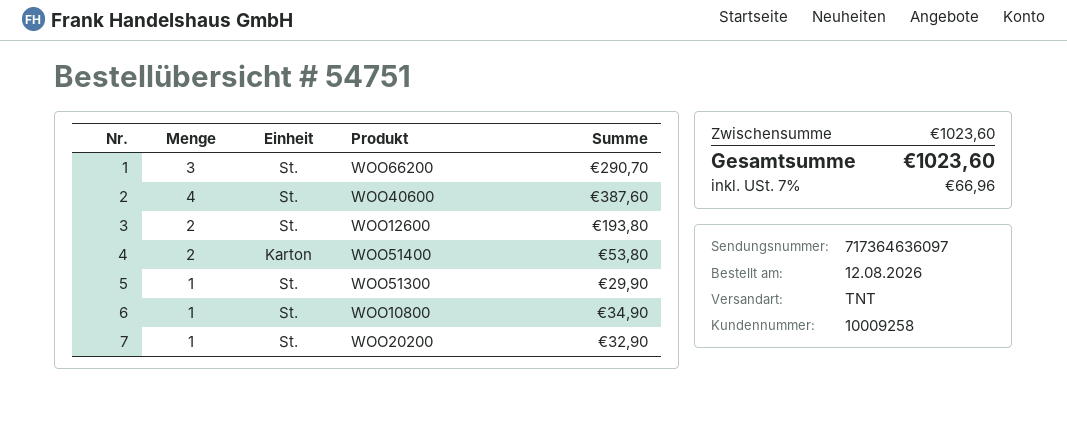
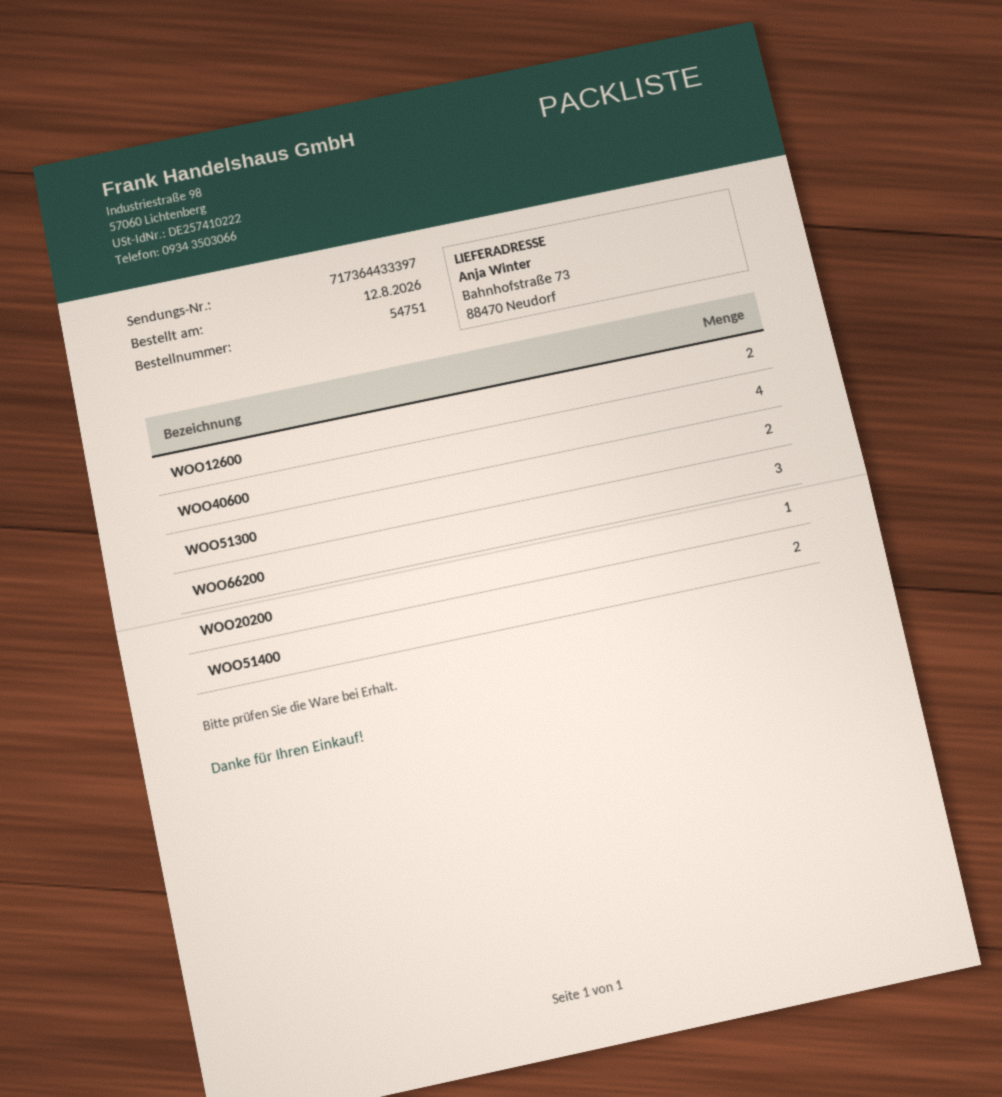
tracking number: 717364636097 -> 717364433397
WOO51300: 1 -> 2
WOO10800: 1 -> none

